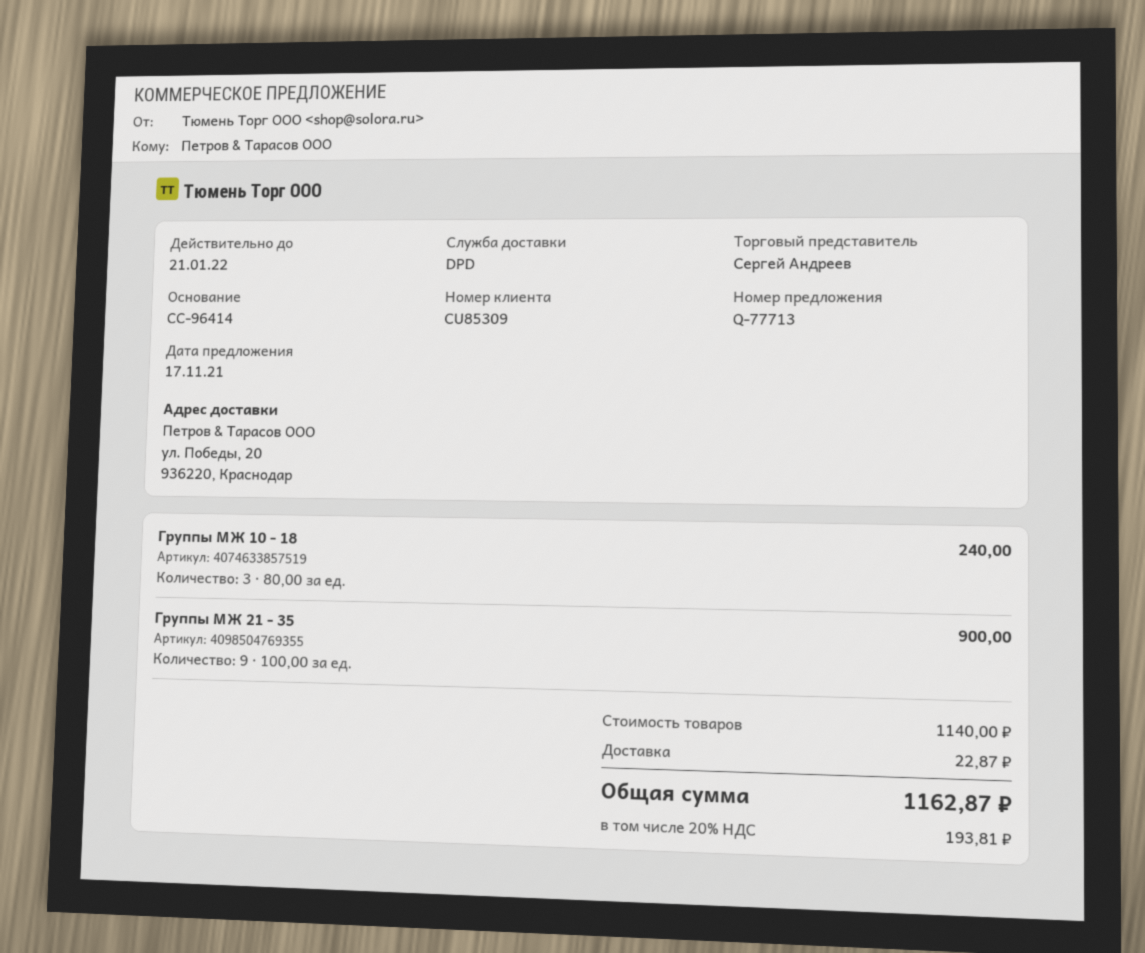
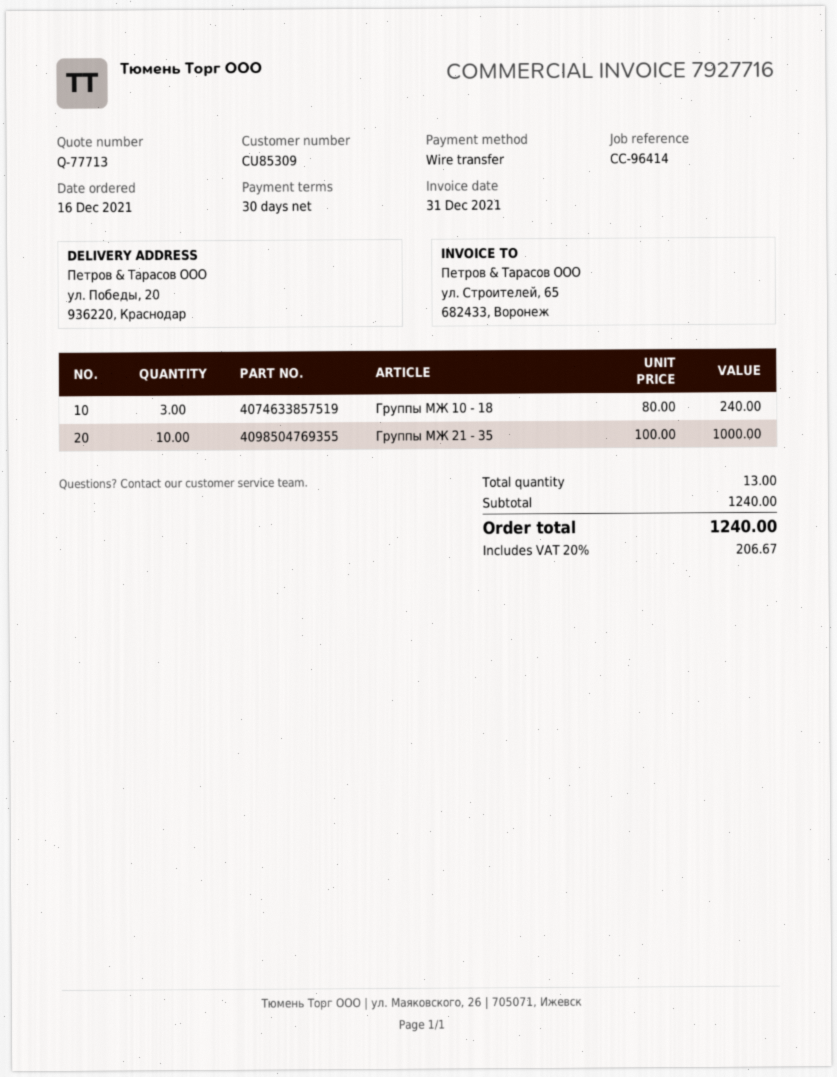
Группы МЖ 21 - 35: 9 x 100.00 = 900.00 -> 10 x 100.00 = 1000.00
subtotal: 1140.00 -> 1240.00
shipping: 22.87 -> none
tax: 20% = 193.81 -> 20% = 206.67
total: 1162.87 -> 1240.00

